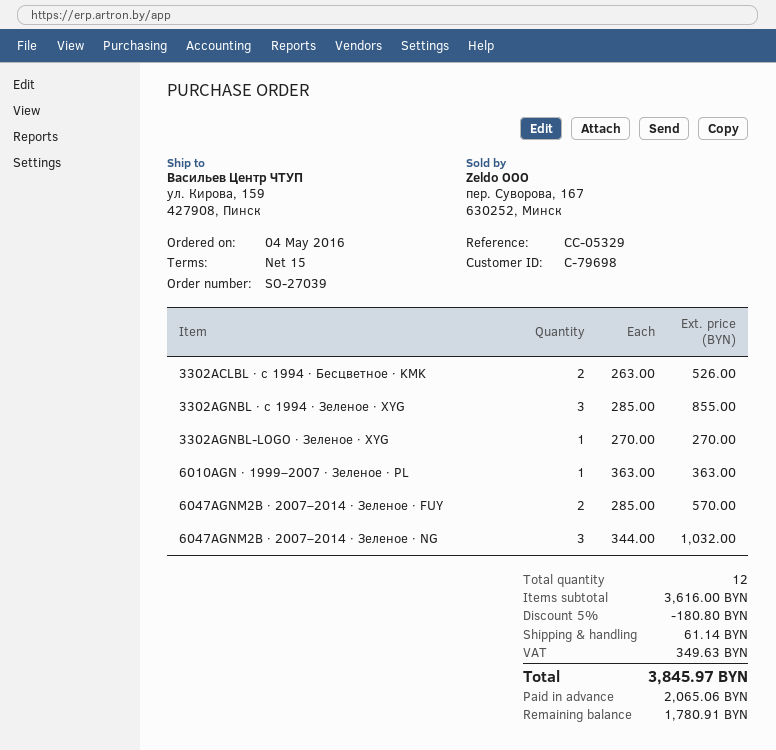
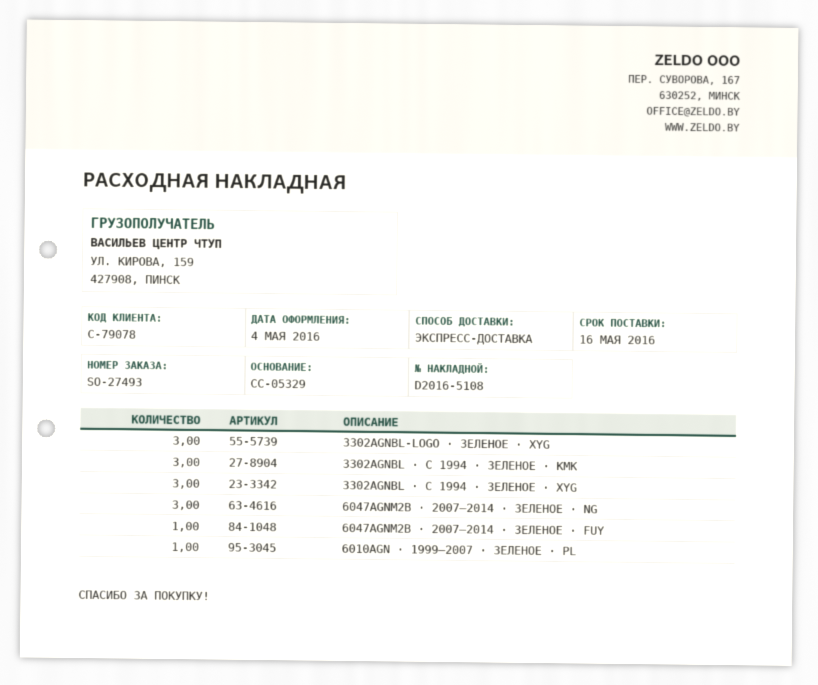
order number: SO-27039 -> SO-27493
customer number: C-79698 -> C-79078
3302ACLBL · с 1994 · Бесцветное · KMK: 2 -> none
3302AGNBL-LOGO · Зеленое · XYG: 1 -> 3
6047AGNM2B · 2007–2014 · Зеленое · FUY: 2 -> 1
3302AGNBL · С 1994 · ЗЕЛЕНОЕ · KMK: none -> 3

